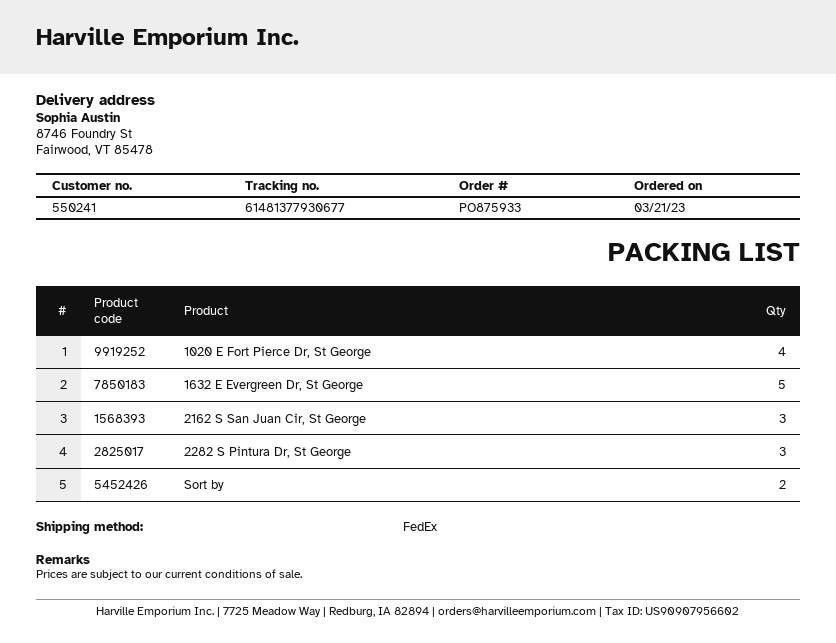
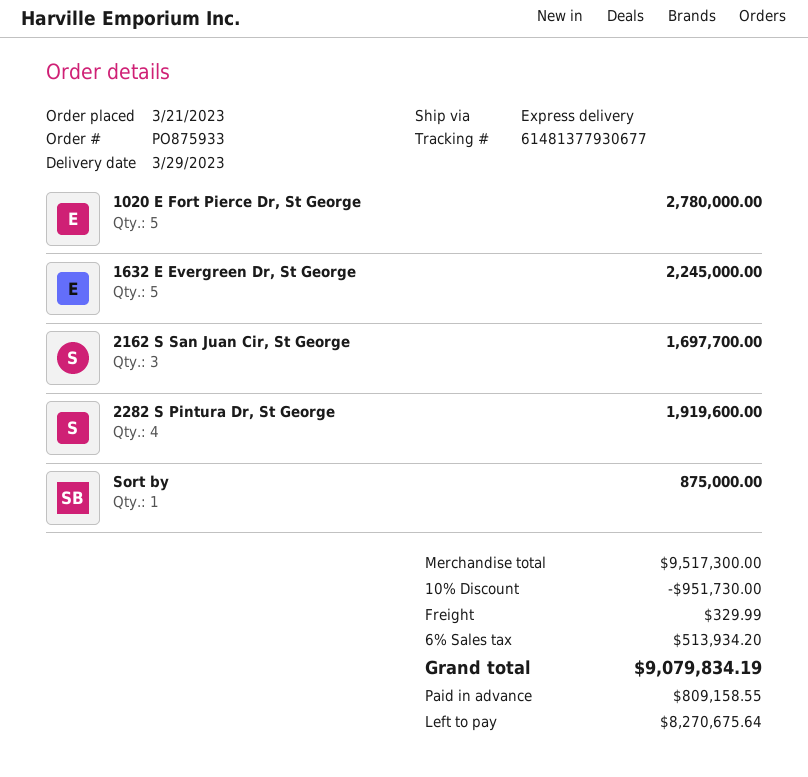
shipping method: FedEx -> express
1020 E Fort Pierce Dr, St George: 4 -> 5
2282 S Pintura Dr, St George: 3 -> 4
Sort by: 2 -> 1

